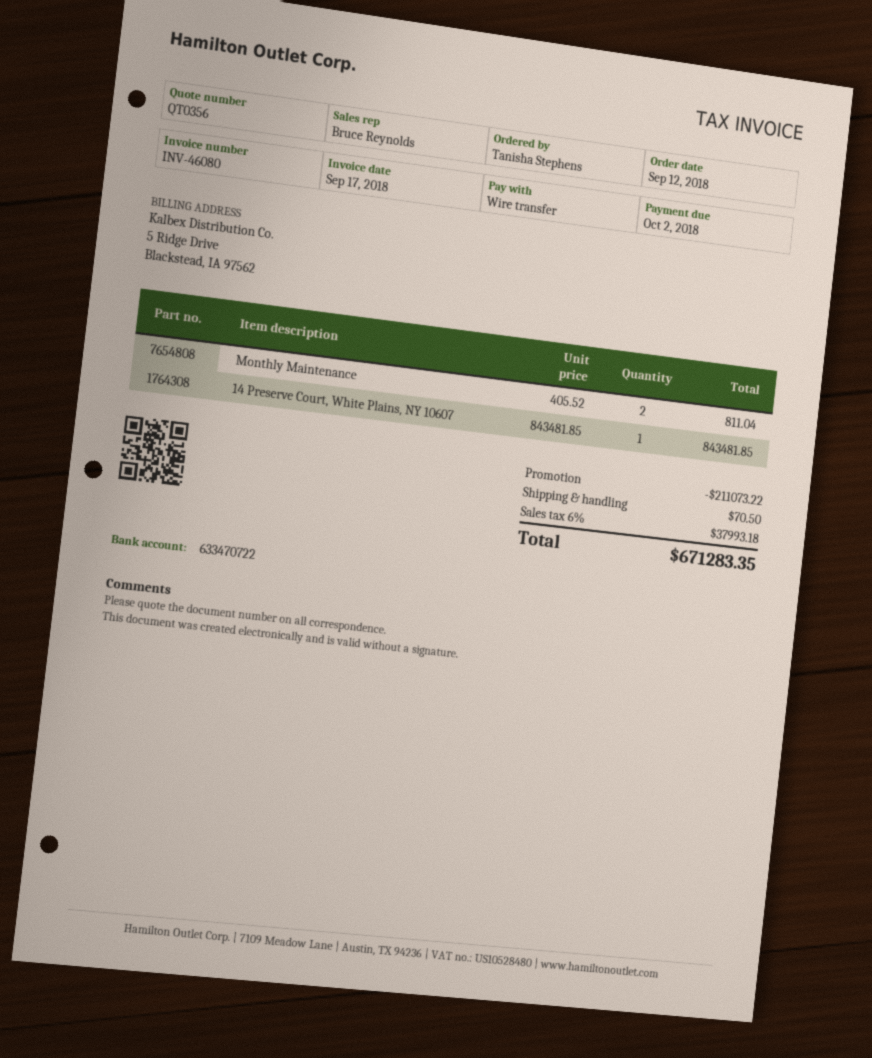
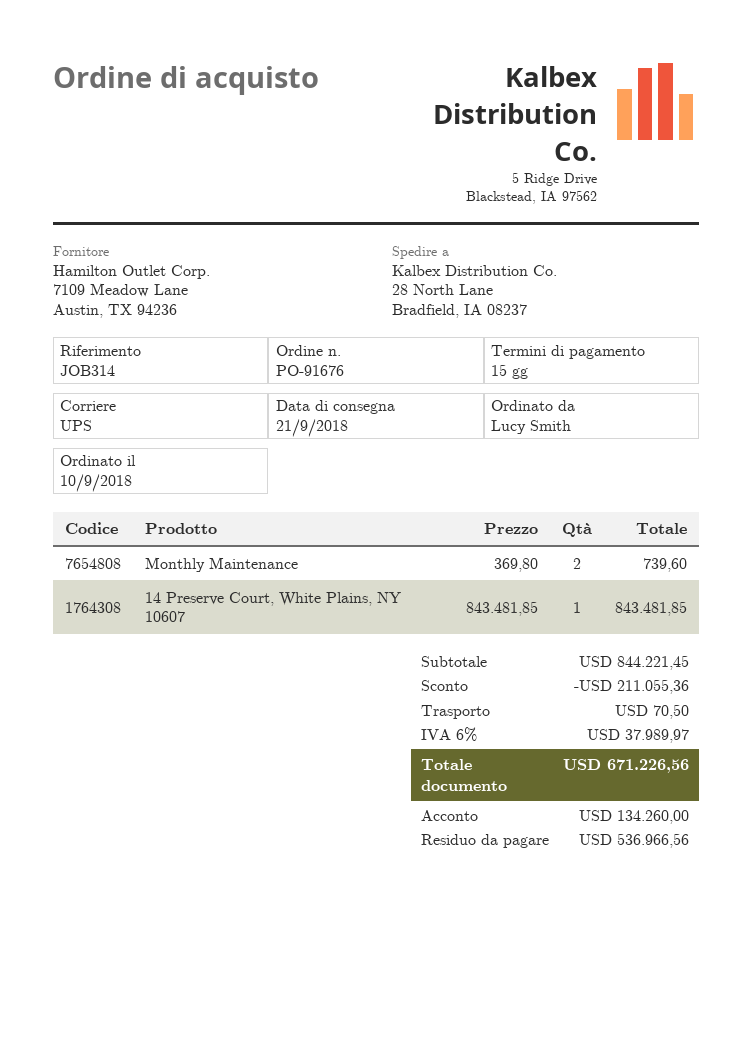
order date: 2018-09-12 -> 2018-09-10
ordered by: Tanisha Stephens -> Lucy Smith
Monthly Maintenance: 2 x 405.52 = 811.04 -> 2 x 369.80 = 739.60
discount: 211073.22 -> 211055.36
tax: 6% = 37993.18 -> 6% = 37989.97
total: 671283.35 -> 671226.56

